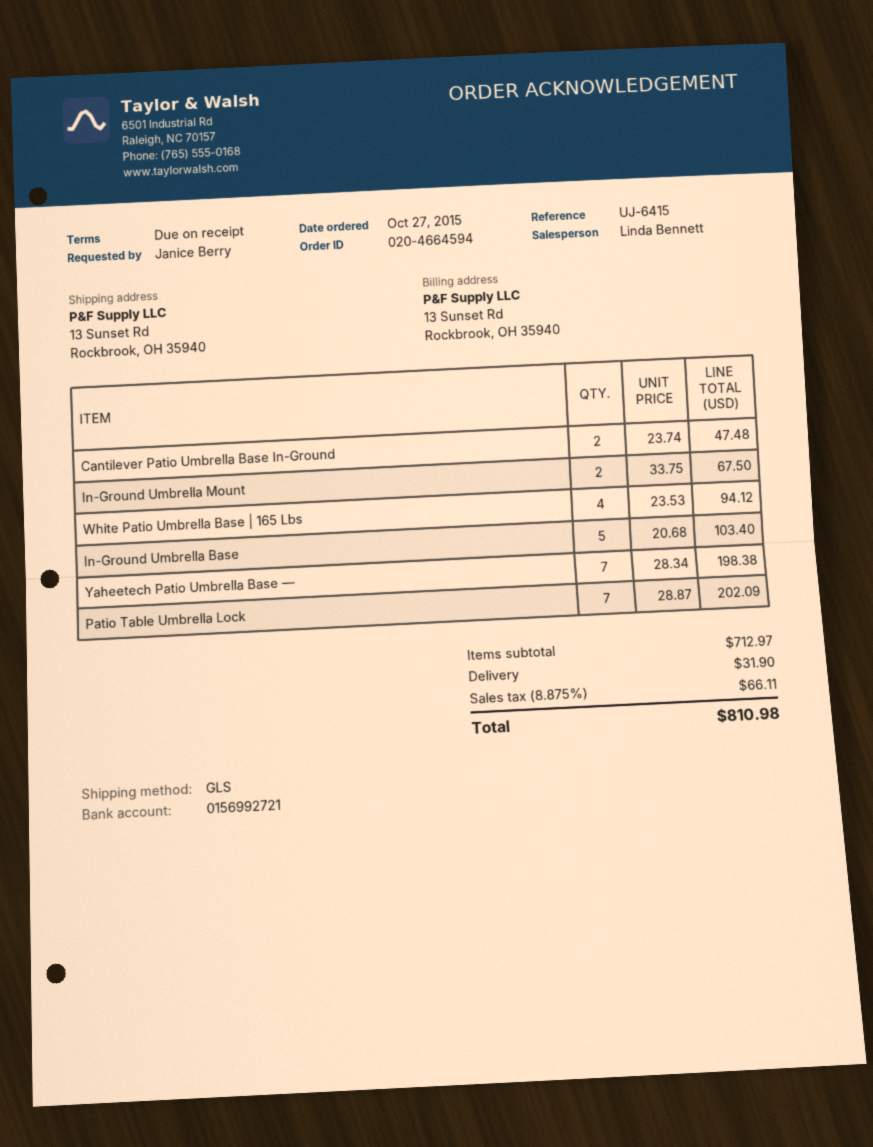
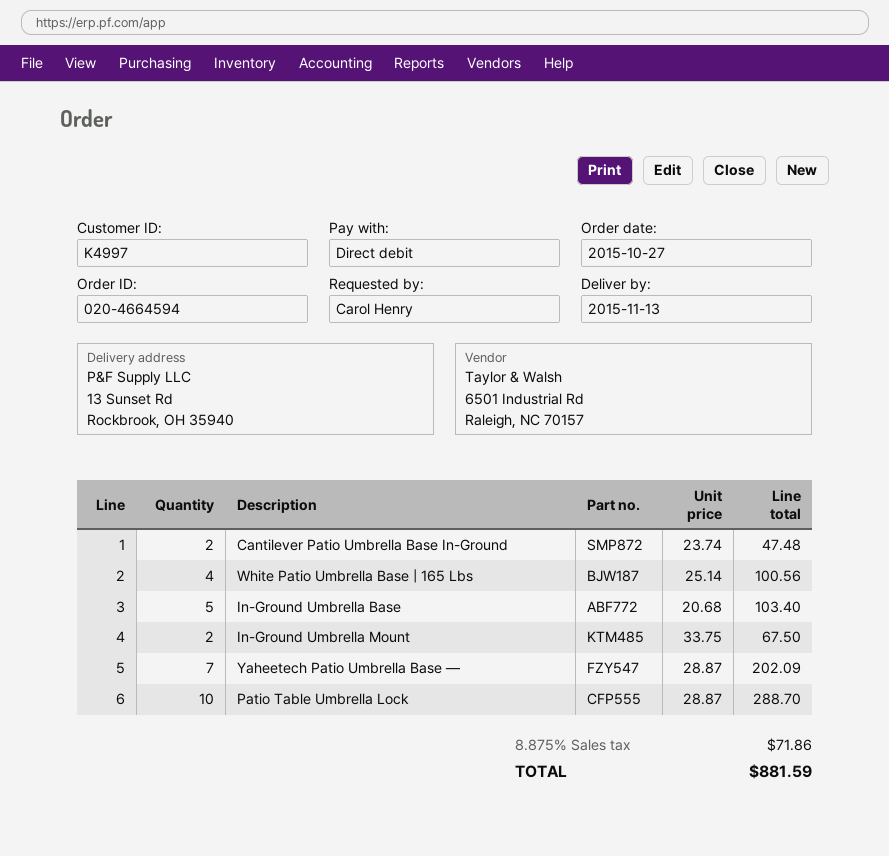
ordered by: Janice Berry -> Carol Henry
White Patio Umbrella Base | 165 Lbs: 4 x 23.53 = 94.12 -> 4 x 25.14 = 100.56
Yaheetech Patio Umbrella Base —: 7 x 28.34 = 198.38 -> 7 x 28.87 = 202.09
Patio Table Umbrella Lock: 7 x 28.87 = 202.09 -> 10 x 28.87 = 288.70
shipping: 31.90 -> none
tax: 8.875% = 66.11 -> 8.875% = 71.86
total: 810.98 -> 881.59

